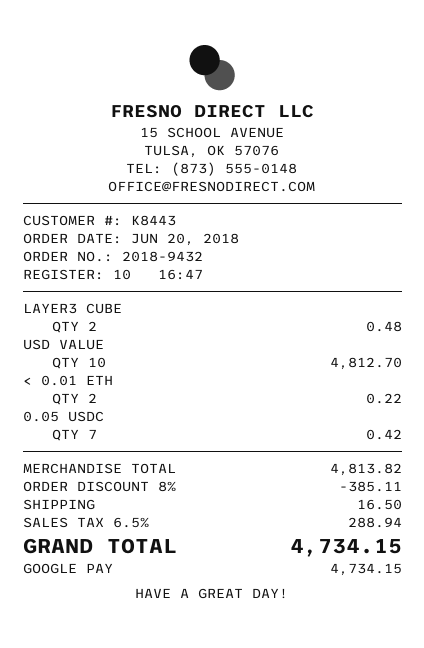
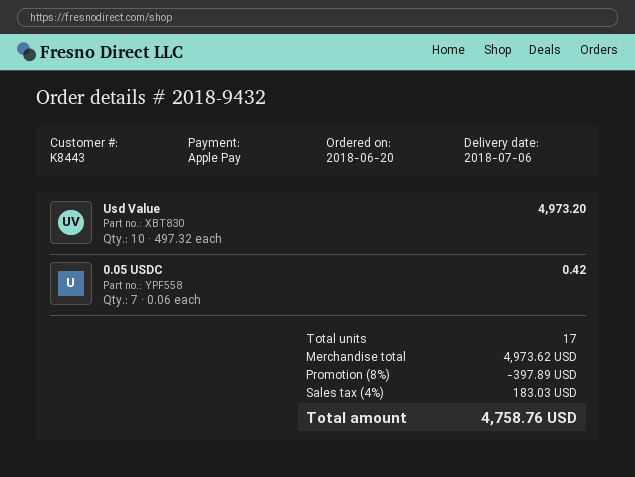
payment method: Google Pay -> Apple Pay
LAYER3 CUBE: 2 for 0.48 -> none
USD VALUE: 10 for 4812.70 -> 10 for 4973.20
< 0.01 ETH: 2 for 0.22 -> none
subtotal: 4813.82 -> 4973.62
discount: 8% = 385.11 -> 8% = 397.89
shipping: 16.50 -> none
tax: 6.5% = 288.94 -> 4% = 183.03
total: 4734.15 -> 4758.76

